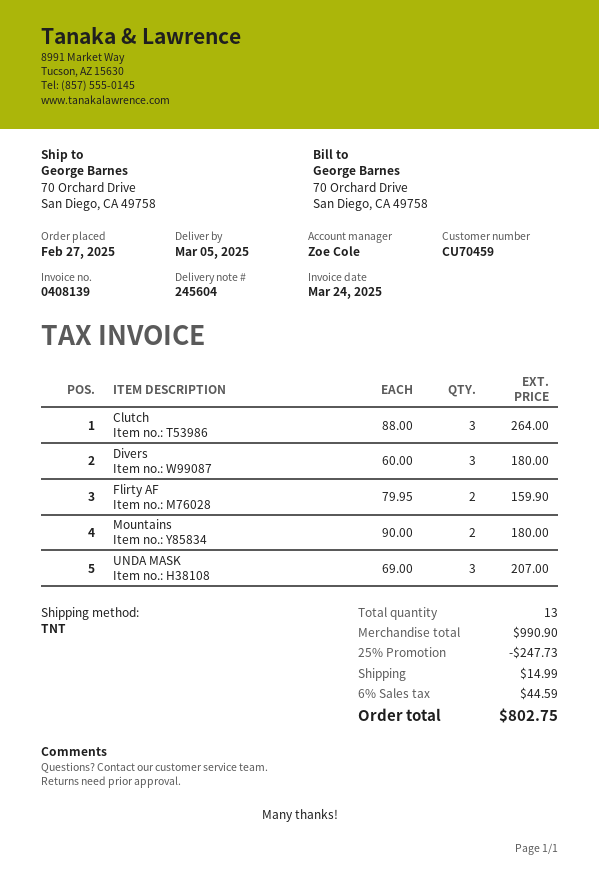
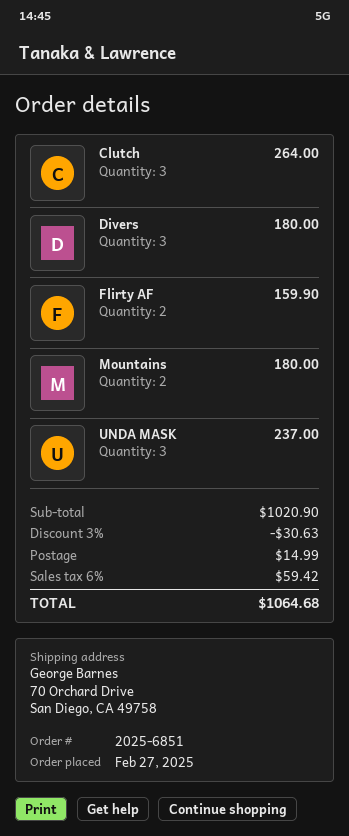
UNDA MASK: 3 for 207.00 -> 3 for 237.00
subtotal: 990.90 -> 1020.90
discount: 25% = 247.73 -> 3% = 30.63
tax: 6% = 44.59 -> 6% = 59.42
total: 802.75 -> 1064.68

